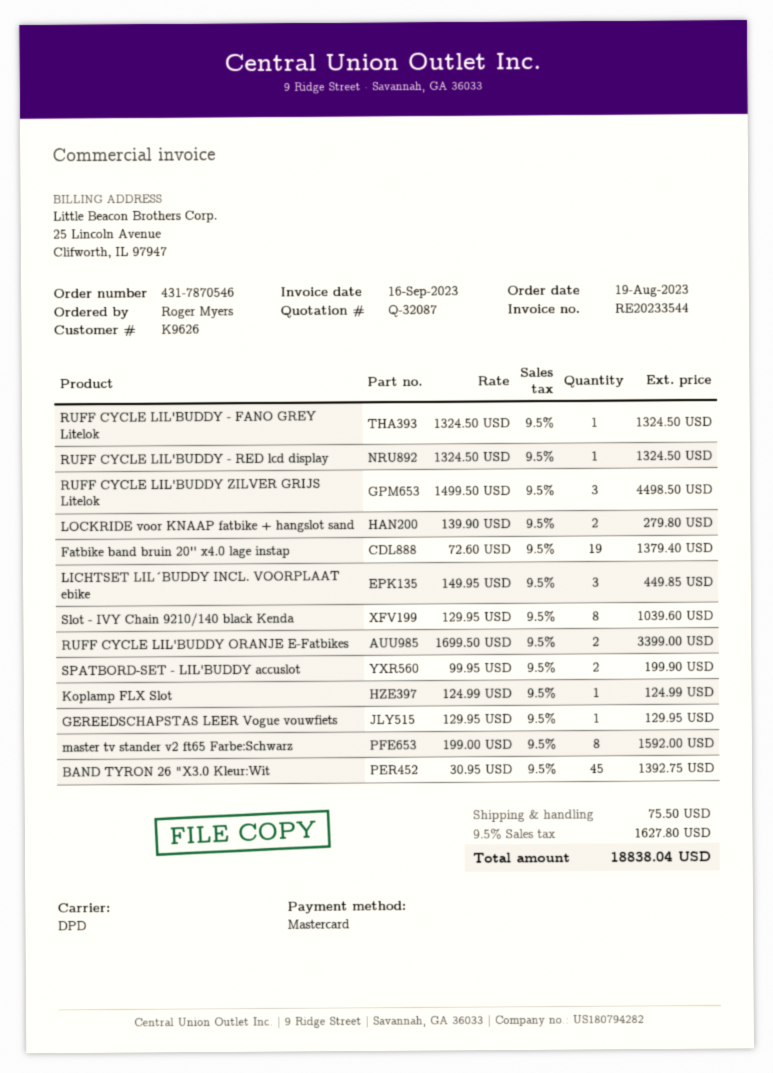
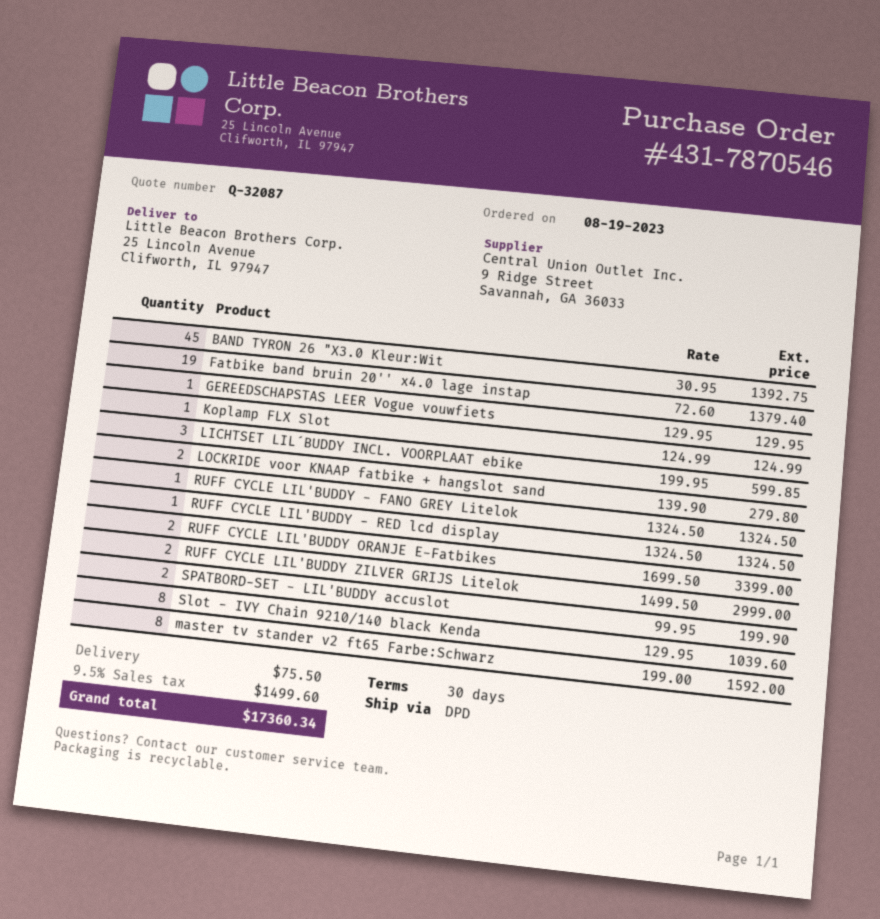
RUFF CYCLE LIL'BUDDY ZILVER GRIJS Litelok: 3 x 1499.50 = 4498.50 -> 2 x 1499.50 = 2999.00
LICHTSET LIL´BUDDY INCL. VOORPLAAT ebike: 3 x 149.95 = 449.85 -> 3 x 199.95 = 599.85
tax: 9.5% = 1627.80 -> 9.5% = 1499.60
total: 18838.04 -> 17360.34

